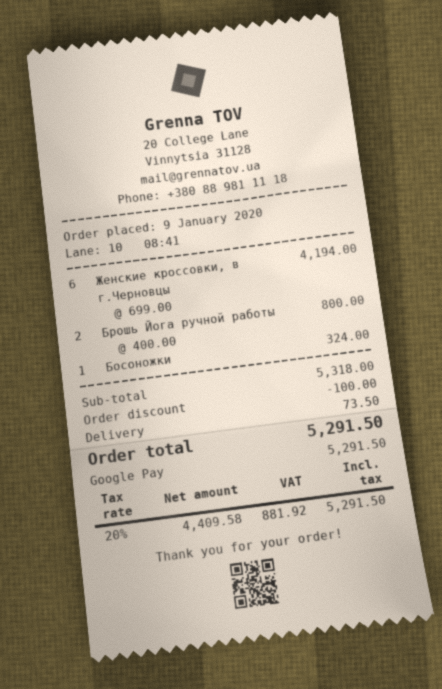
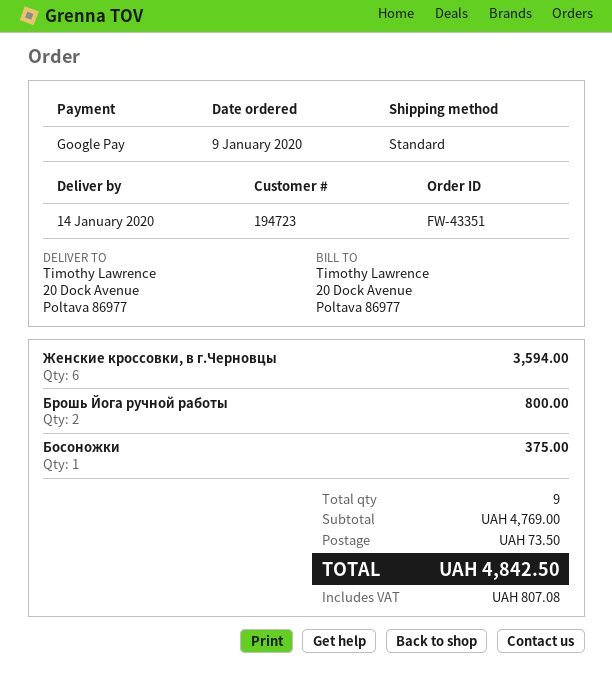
Женские кроссовки, в г.Черновцы: 6 for 4194.00 -> 6 for 3594.00
Босоножки: 1 for 324.00 -> 1 for 375.00
subtotal: 5318.00 -> 4769.00
discount: 100.00 -> none
tax: 881.92 -> 807.08
total: 5291.50 -> 4842.50

